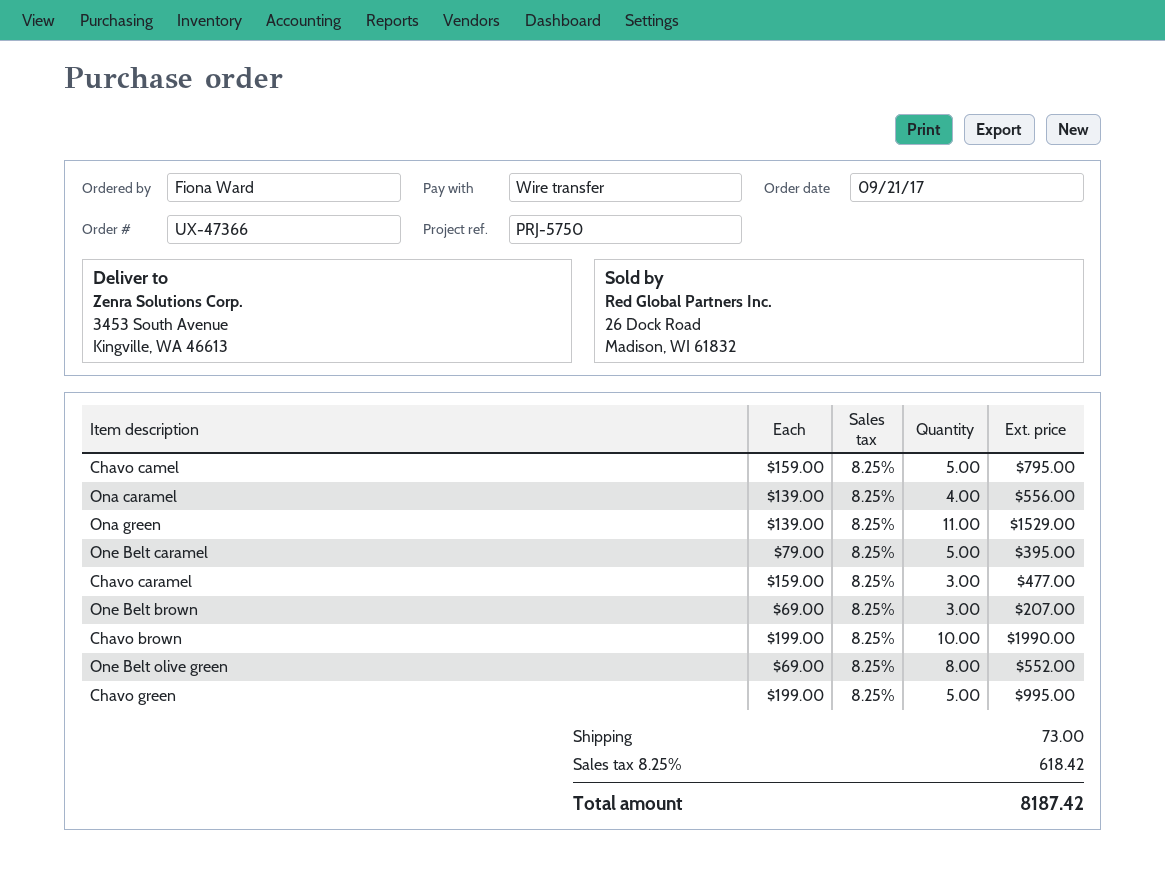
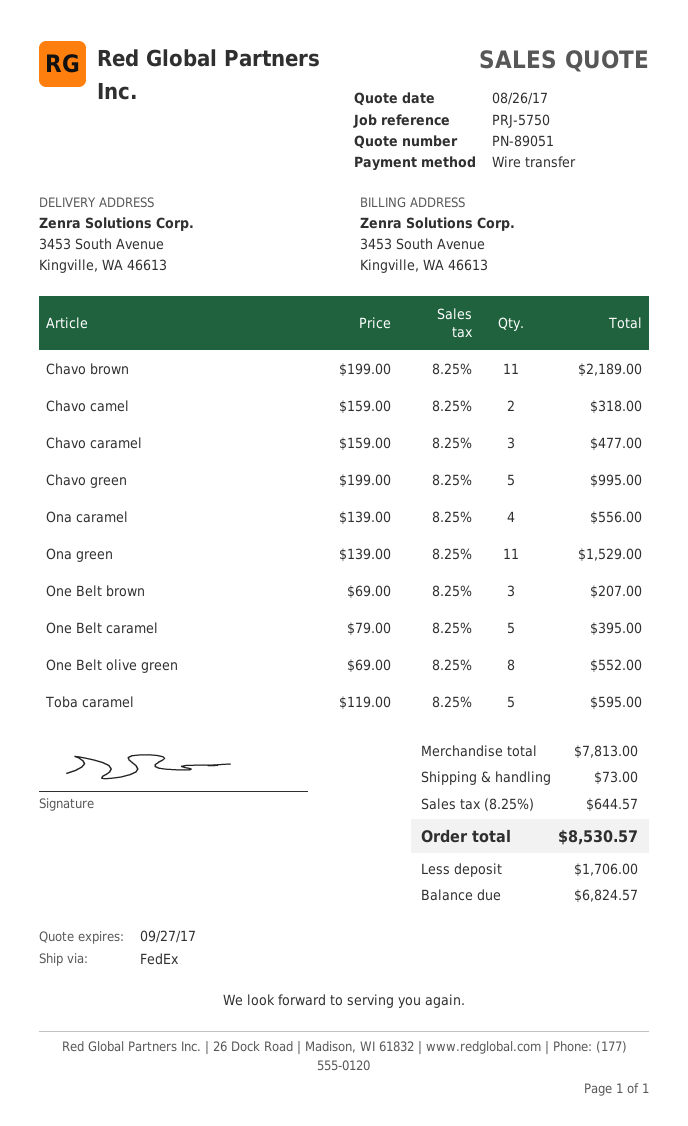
Chavo camel: 5 x 159.00 = 795.00 -> 2 x 159.00 = 318.00
Chavo brown: 10 x 199.00 = 1990.00 -> 11 x 199.00 = 2189.00
Toba caramel: none -> 5 x 119.00 = 595.00
tax: 8.25% = 618.42 -> 8.25% = 644.57
total: 8187.42 -> 8530.57

